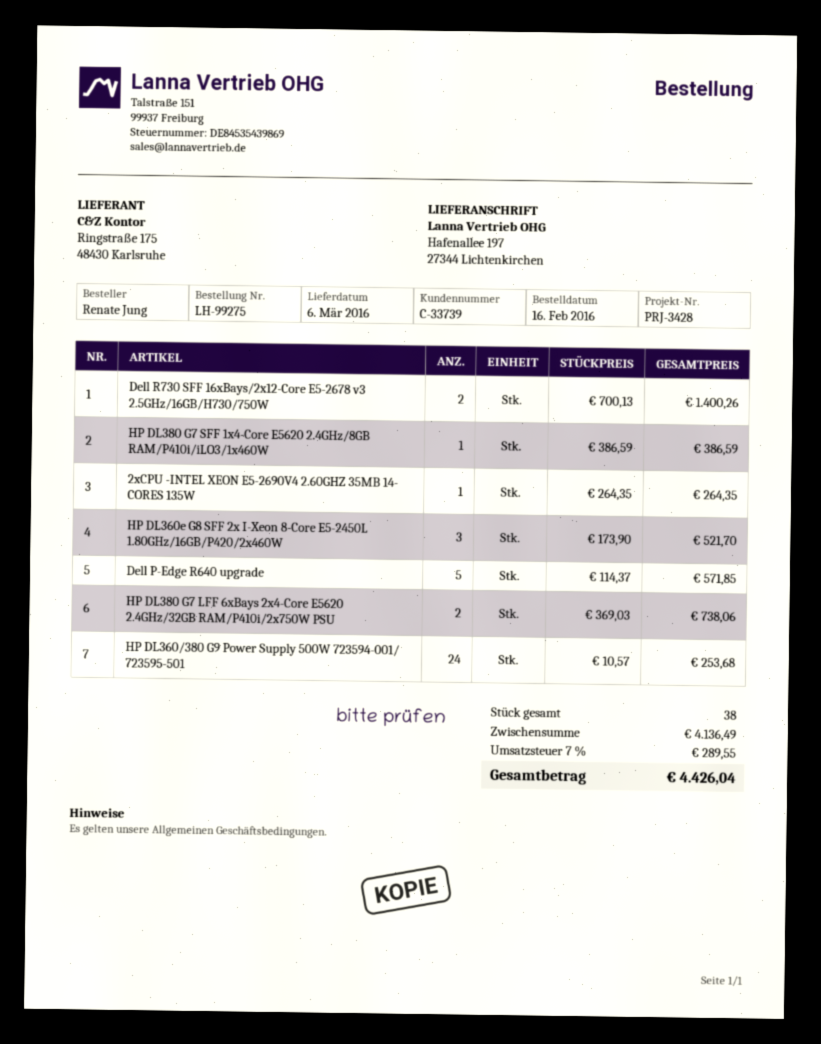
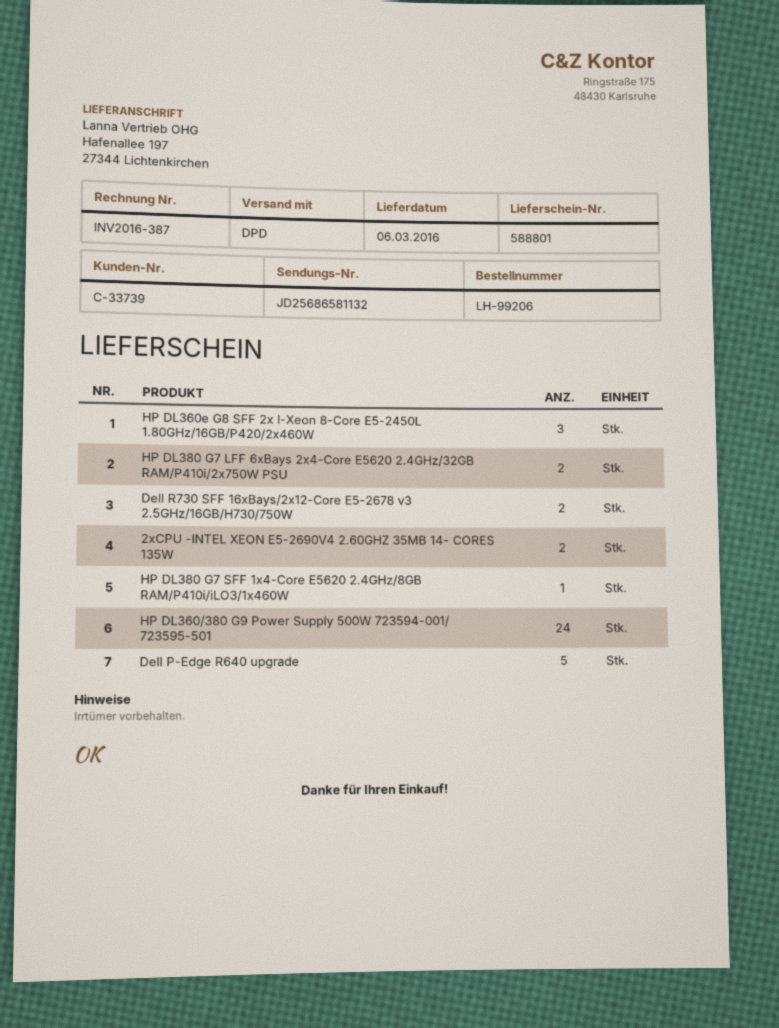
order number: LH-99275 -> LH-99206
2xCPU -INTEL XEON E5-2690V4 2.60GHZ 35MB 14- CORES 135W: 1 -> 2

